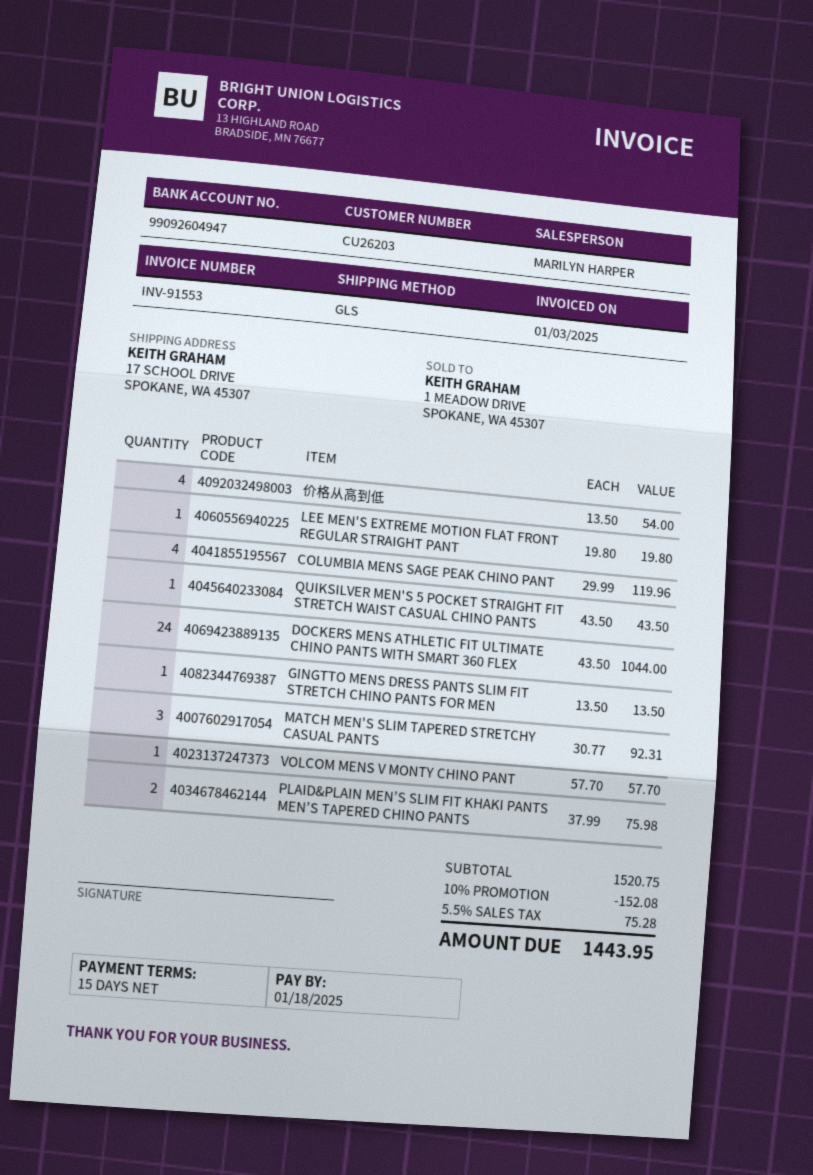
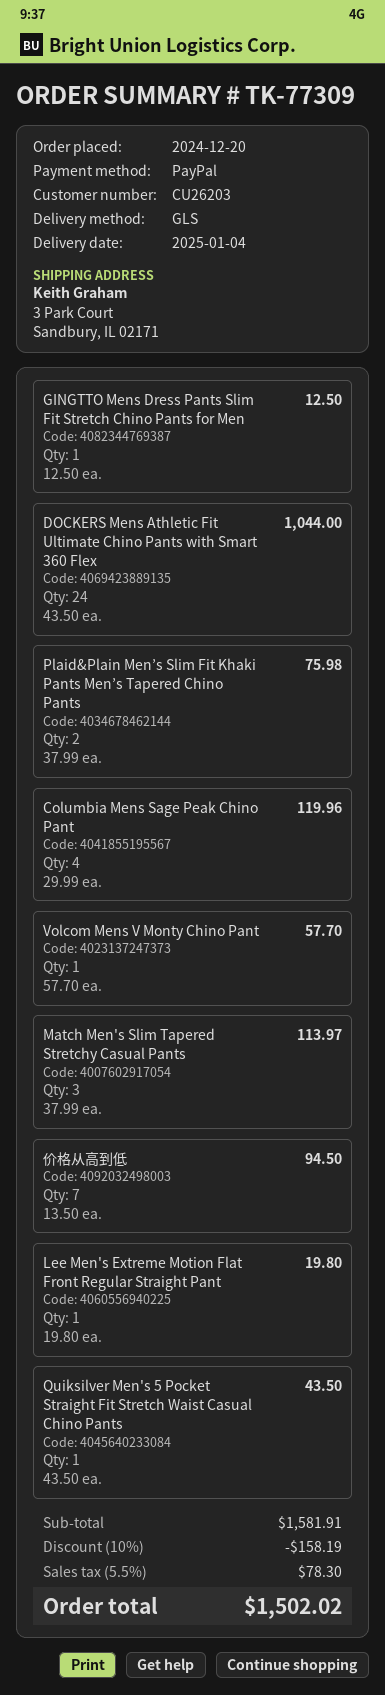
ship to: 17 SCHOOL DRIVE, SPOKANE, WA 45307 -> 3 Park Court, Sandbury, IL 02171
价格从高到低: 4 x 13.50 = 54.00 -> 7 x 13.50 = 94.50
GINGTTO MENS DRESS PANTS SLIM FIT STRETCH CHINO PANTS FOR MEN: 1 x 13.50 = 13.50 -> 1 x 12.50 = 12.50
MATCH MEN'S SLIM TAPERED STRETCHY CASUAL PANTS: 3 x 30.77 = 92.31 -> 3 x 37.99 = 113.97
subtotal: 1520.75 -> 1581.91
discount: 10% = 152.08 -> 10% = 158.19
tax: 5.5% = 75.28 -> 5.5% = 78.30
total: 1443.95 -> 1502.02

